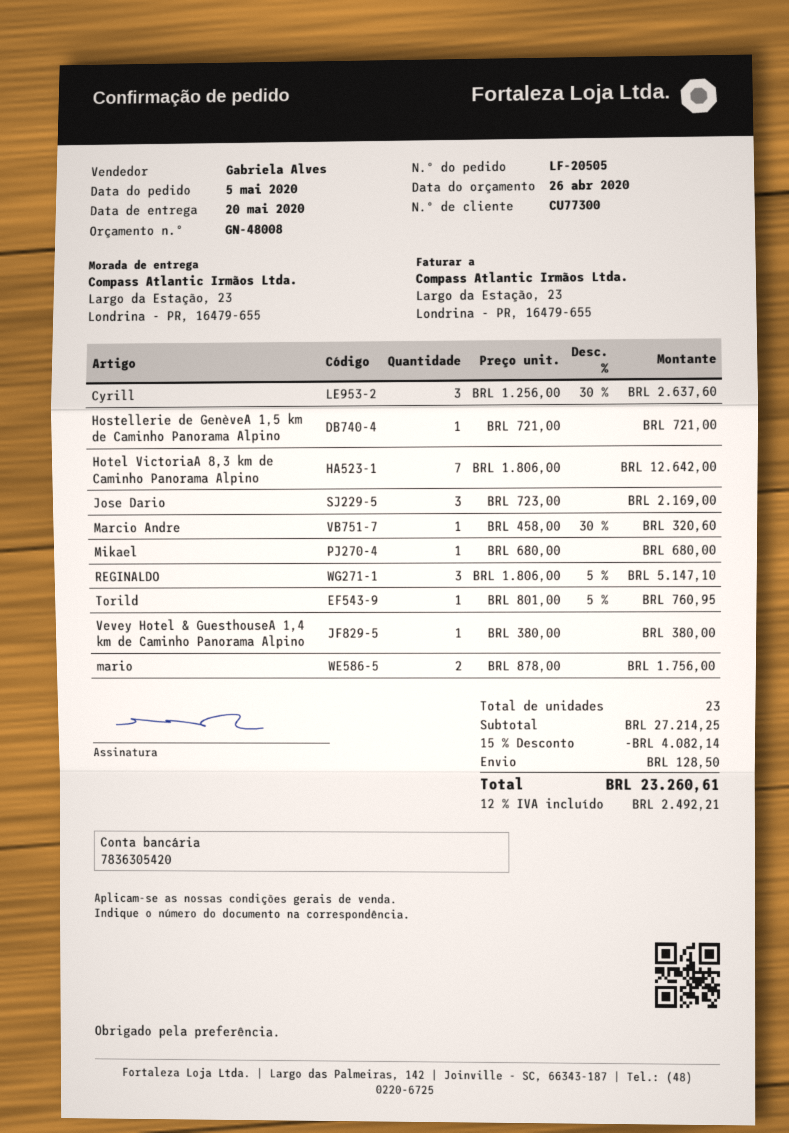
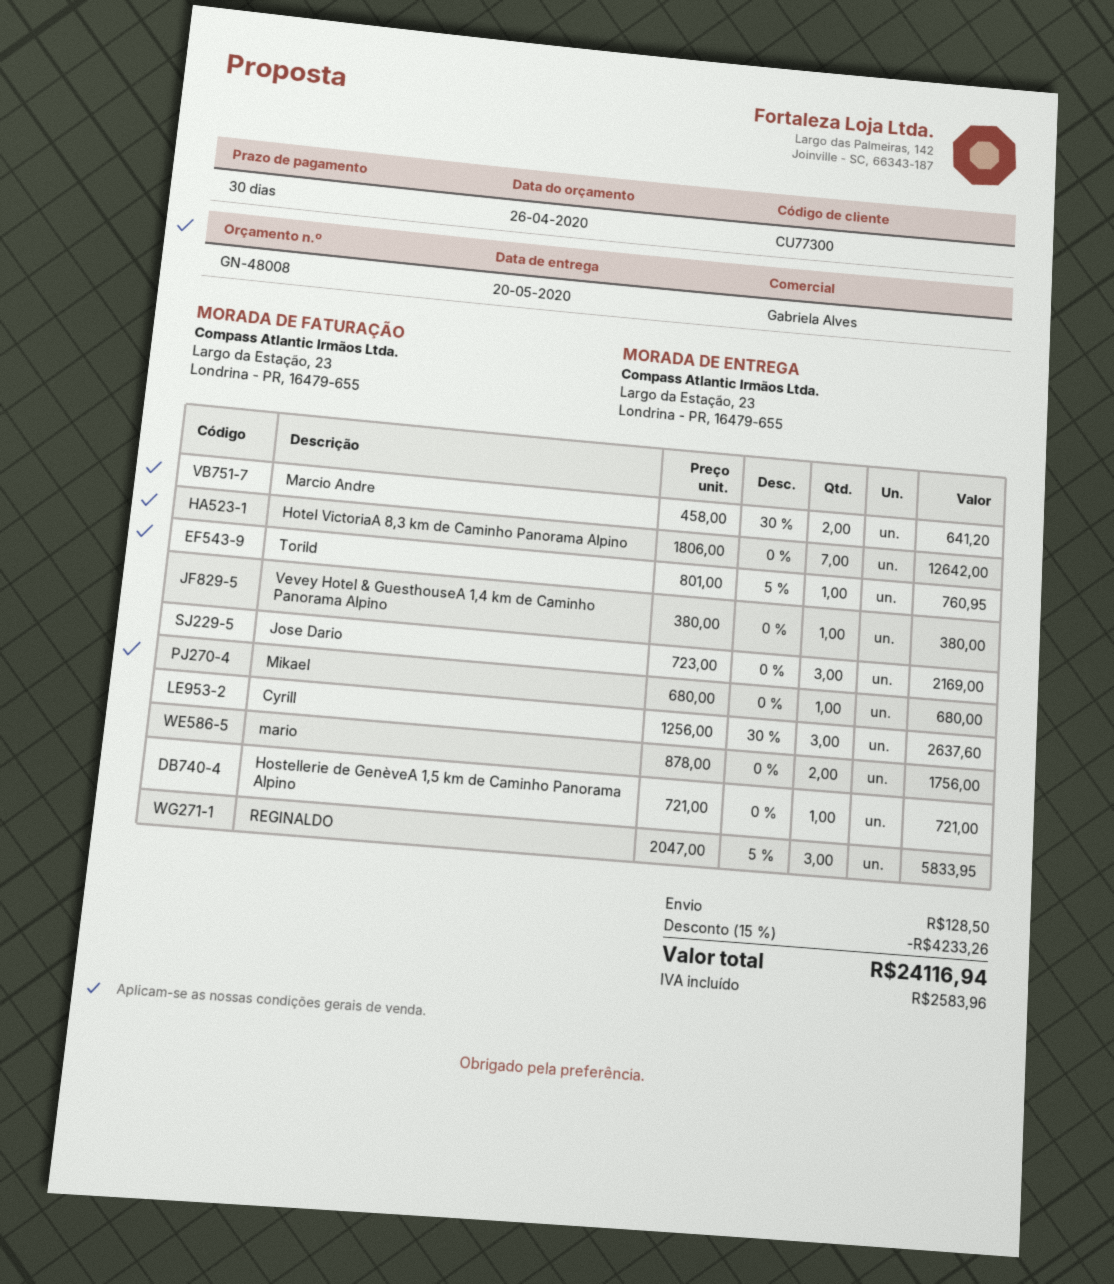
Marcio Andre: 1 x 458.00 - 30% = 320.60 -> 2 x 458.00 - 30% = 641.20
REGINALDO: 3 x 1806.00 - 5% = 5147.10 -> 3 x 2047.00 - 5% = 5833.95
discount: 15% = 4082.14 -> 15% = 4233.26
tax: 2492.21 -> 2583.96
total: 23260.61 -> 24116.94

